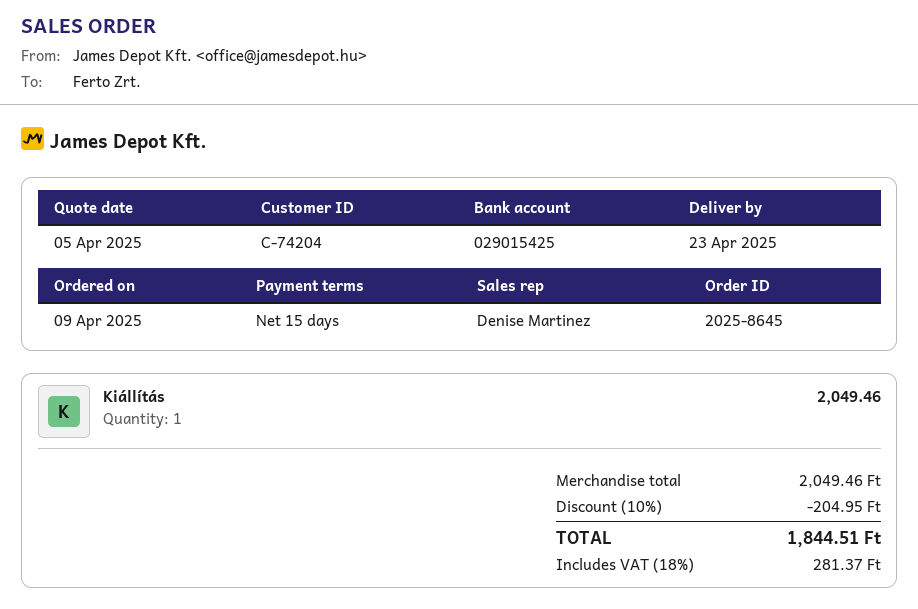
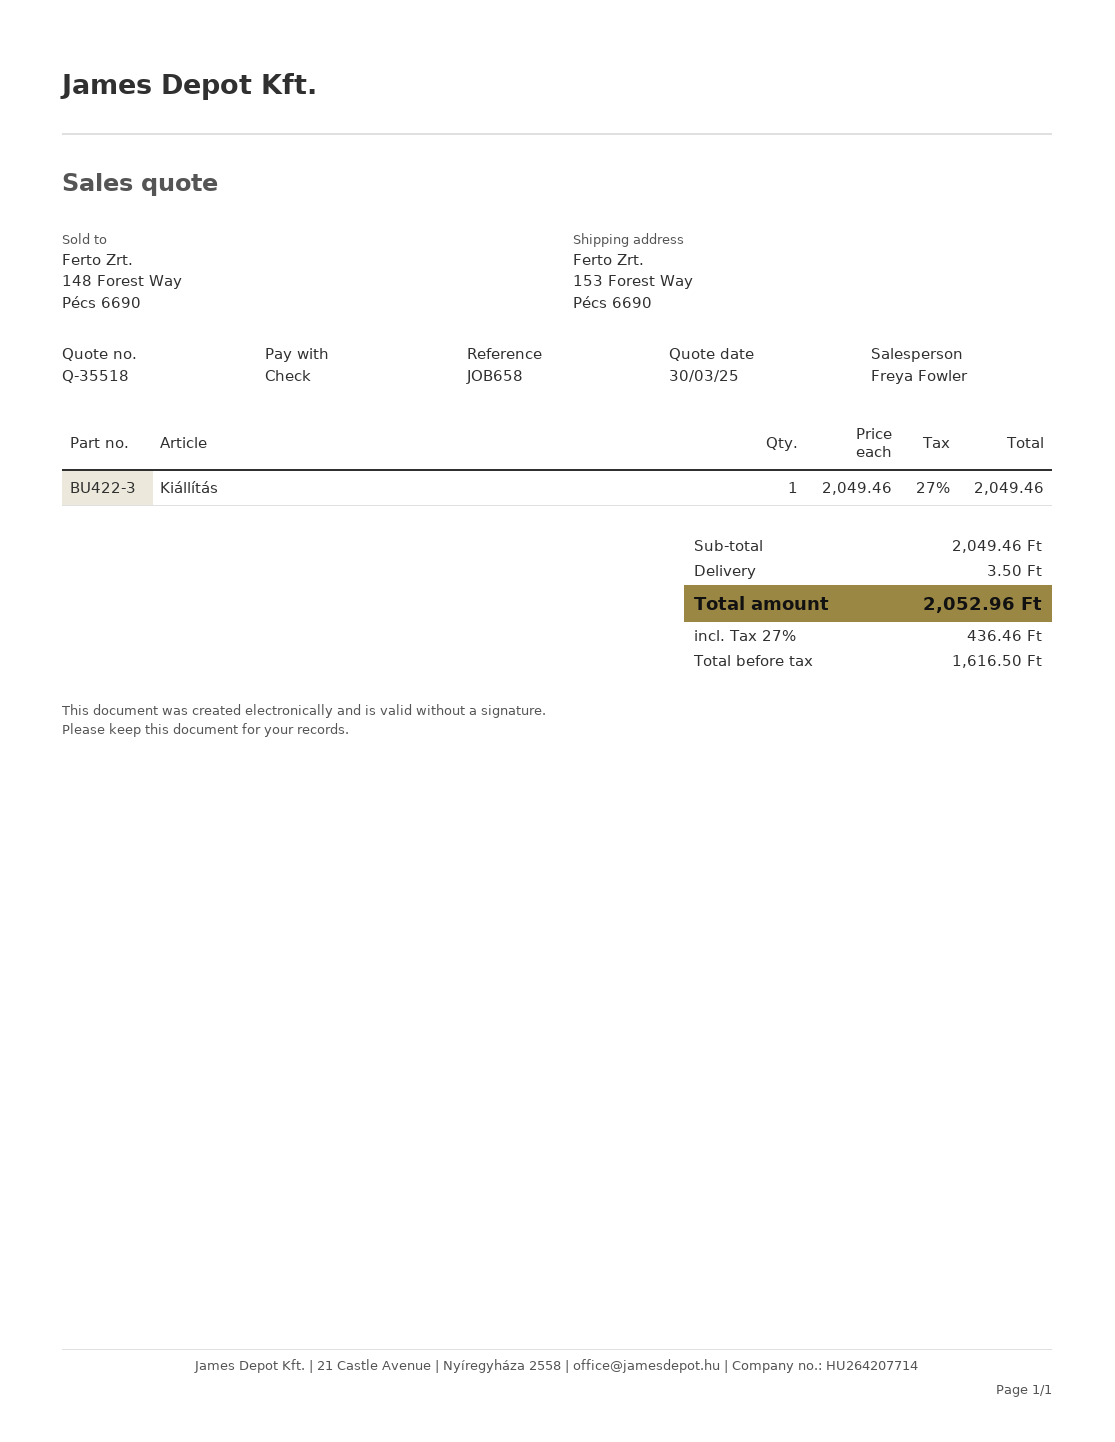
quote date: 2025-04-05 -> 2025-03-30
sales rep: Denise Martinez -> Freya Fowler
discount: 10% = 204.95 -> none
shipping: none -> 3.50
tax: 18% = 281.37 -> 27% = 436.46
total: 1844.51 -> 2052.96

